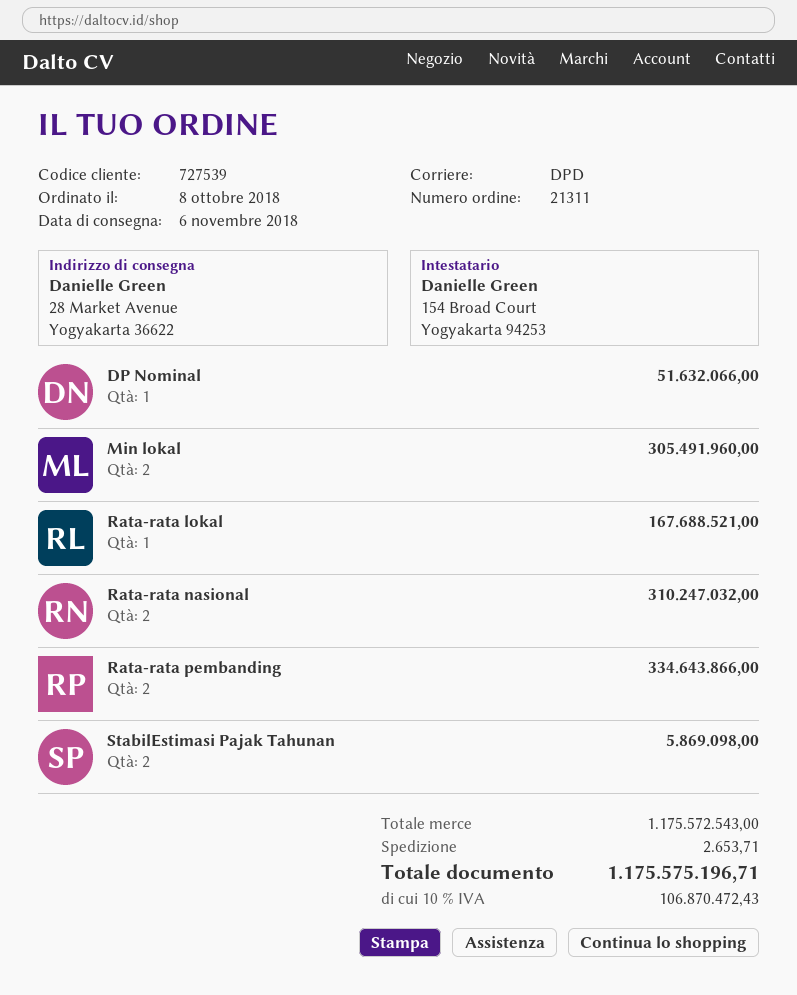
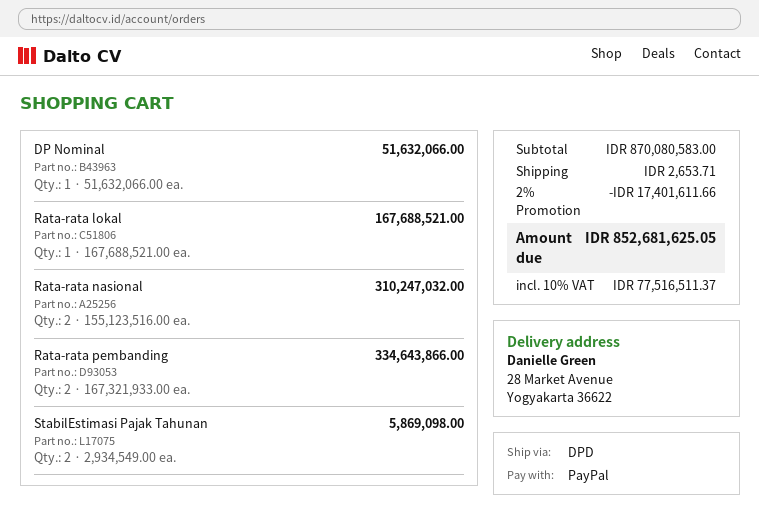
Min lokal: 2 for 305491960.00 -> none
subtotal: 1175572543.00 -> 870080583.00
discount: none -> 2% = 17401611.66
tax: 10% = 106870472.43 -> 10% = 77516511.37
total: 1175575196.71 -> 852681625.05

